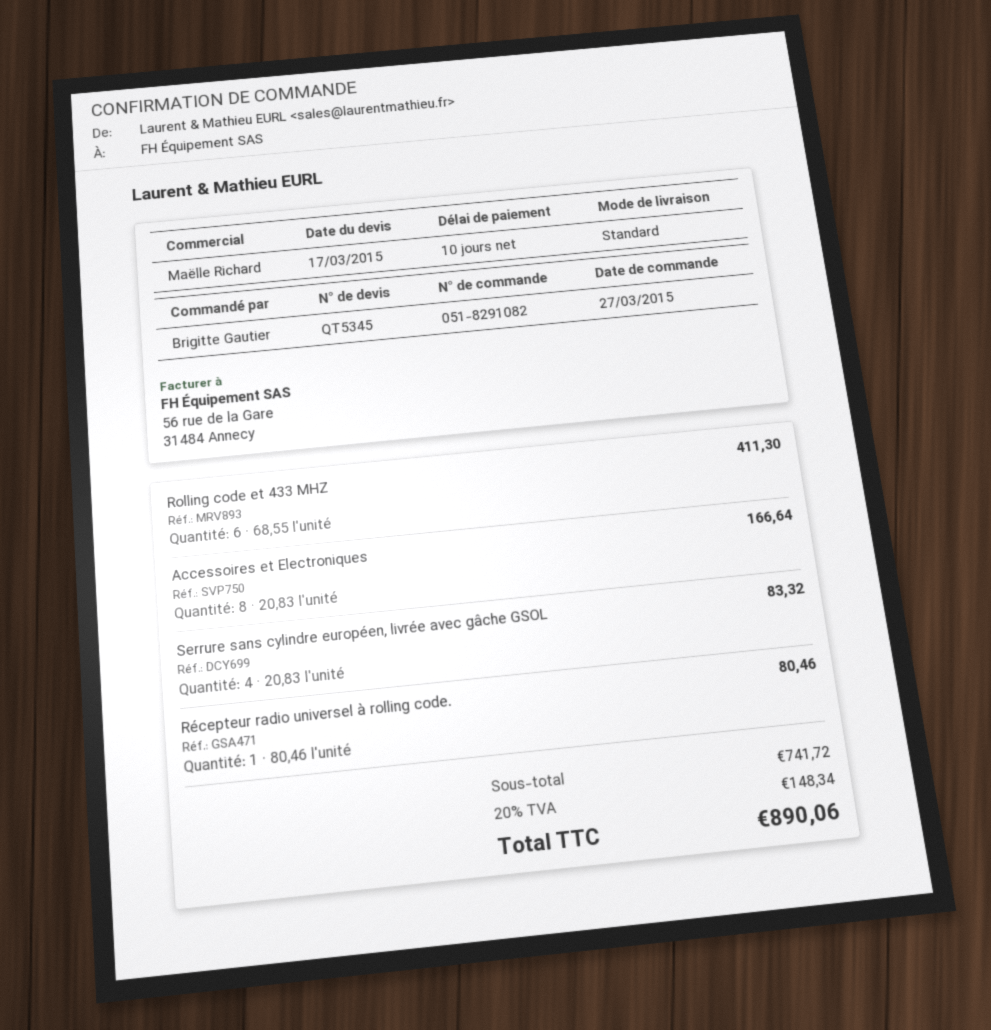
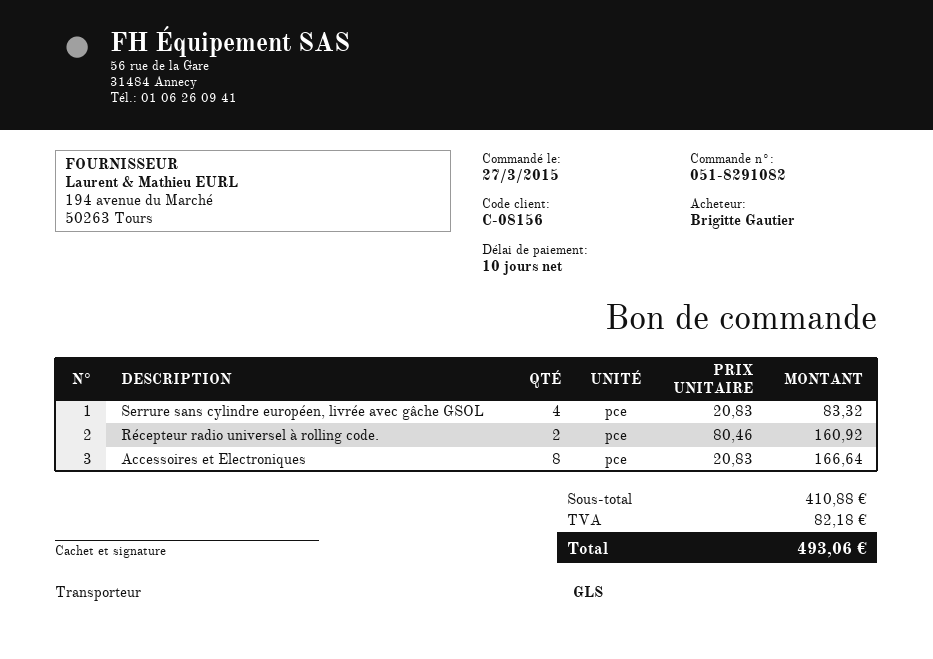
shipping method: standard -> GLS
Rolling code et 433 MHZ: 6 x 68.55 = 411.30 -> none
Récepteur radio universel à rolling code.: 1 x 80.46 = 80.46 -> 2 x 80.46 = 160.92
subtotal: 741.72 -> 410.88
tax: 148.34 -> 82.18
total: 890.06 -> 493.06

